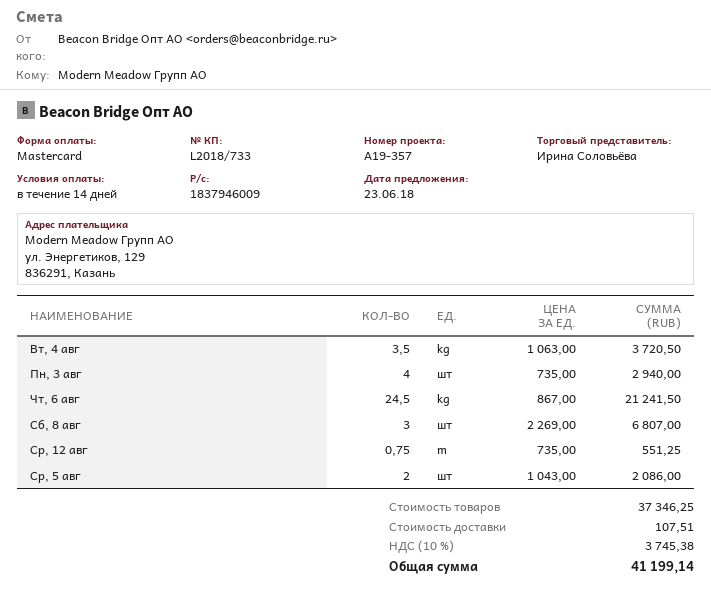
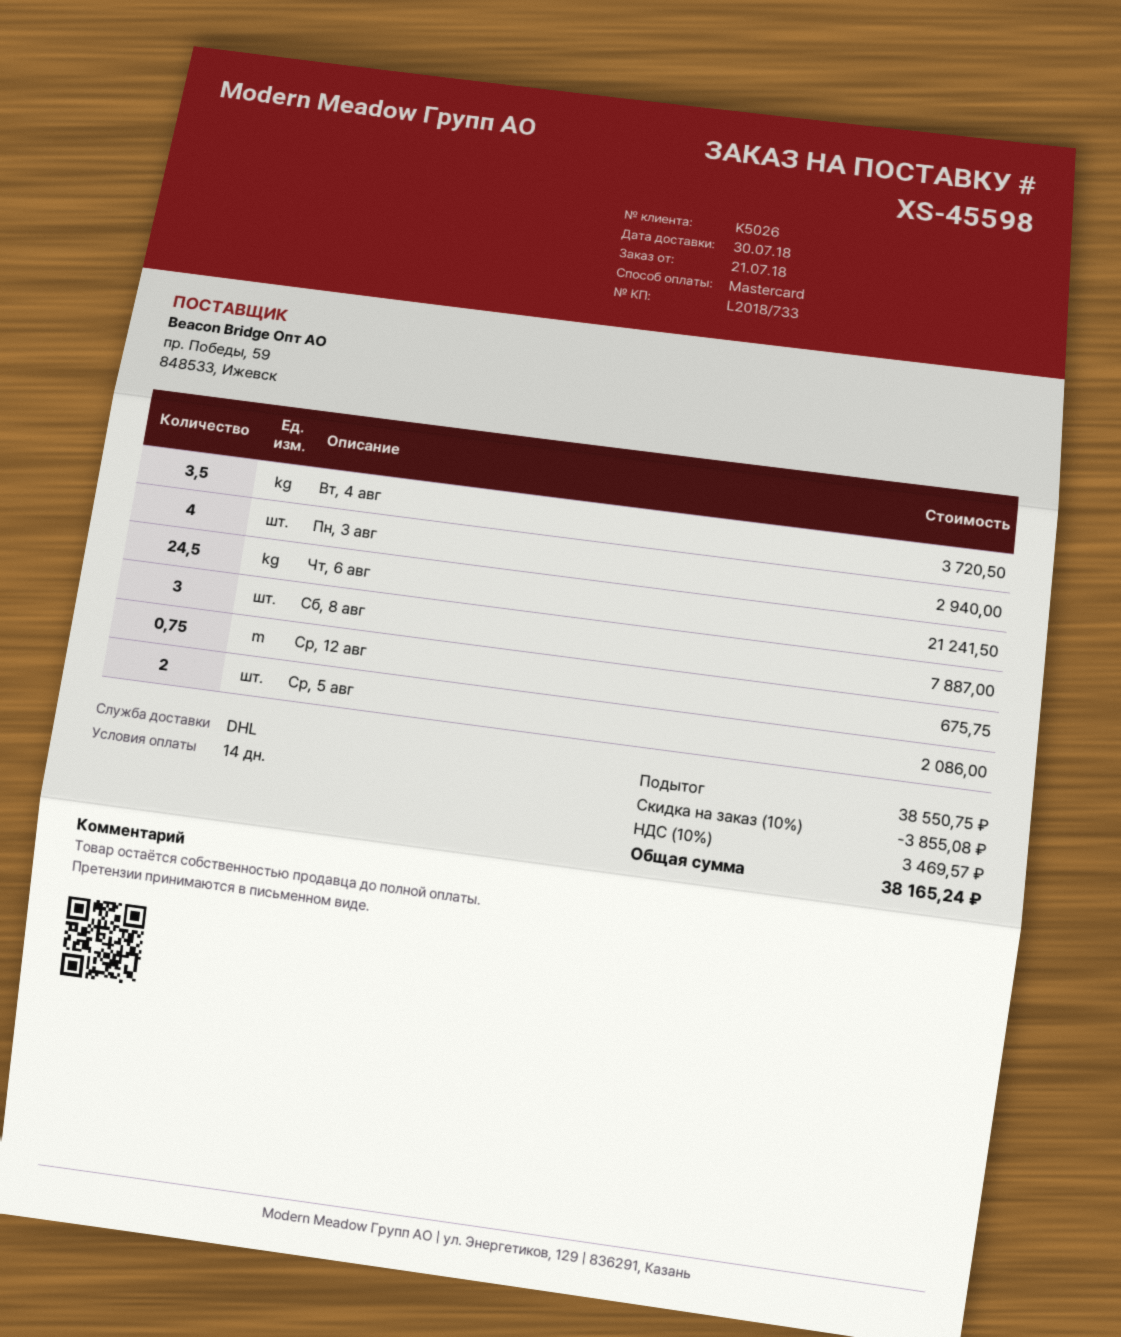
Сб, 8 авг: 3 for 6807.00 -> 3 for 7887.00
Ср, 12 авг: 0.75 for 551.25 -> 0.75 for 675.75
subtotal: 37346.25 -> 38550.75
discount: none -> 10% = 3855.08
shipping: 107.51 -> none
tax: 10% = 3745.38 -> 10% = 3469.57
total: 41199.14 -> 38165.24

